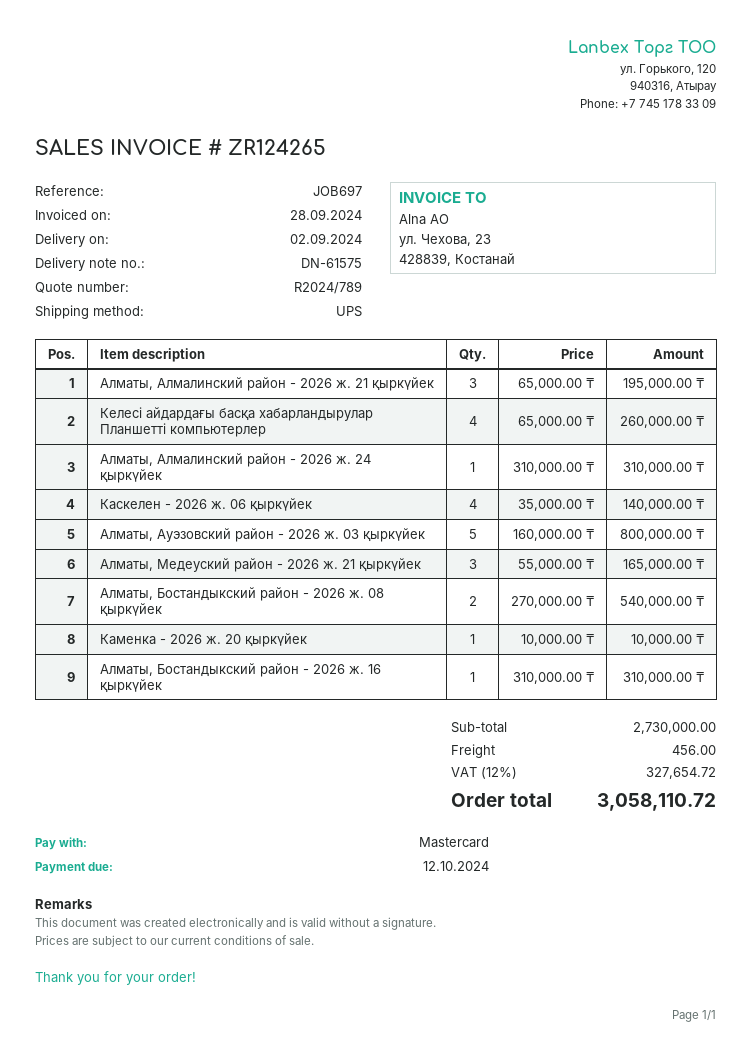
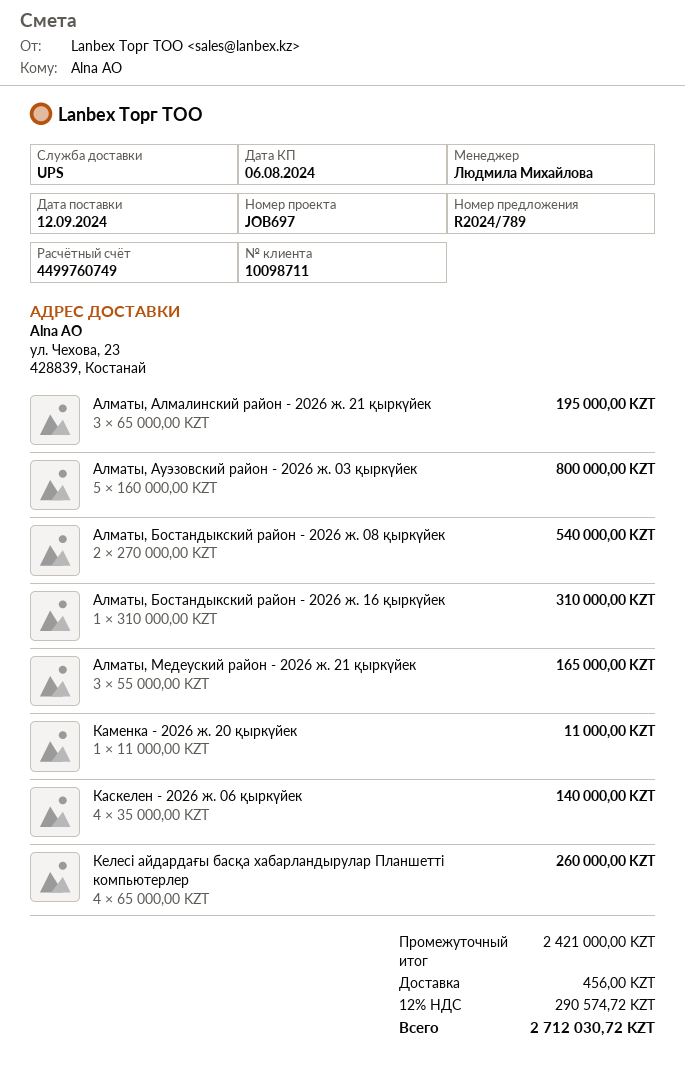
delivery date: 2024-09-02 -> 2024-09-12
Алматы, Алмалинский район - 2026 ж. 24 қыркүйек: 1 x 310000.00 = 310000.00 -> none
Каменка - 2026 ж. 20 қыркүйек: 1 x 10000.00 = 10000.00 -> 1 x 11000.00 = 11000.00
subtotal: 2730000.00 -> 2421000.00
tax: 12% = 327654.72 -> 12% = 290574.72
total: 3058110.72 -> 2712030.72

